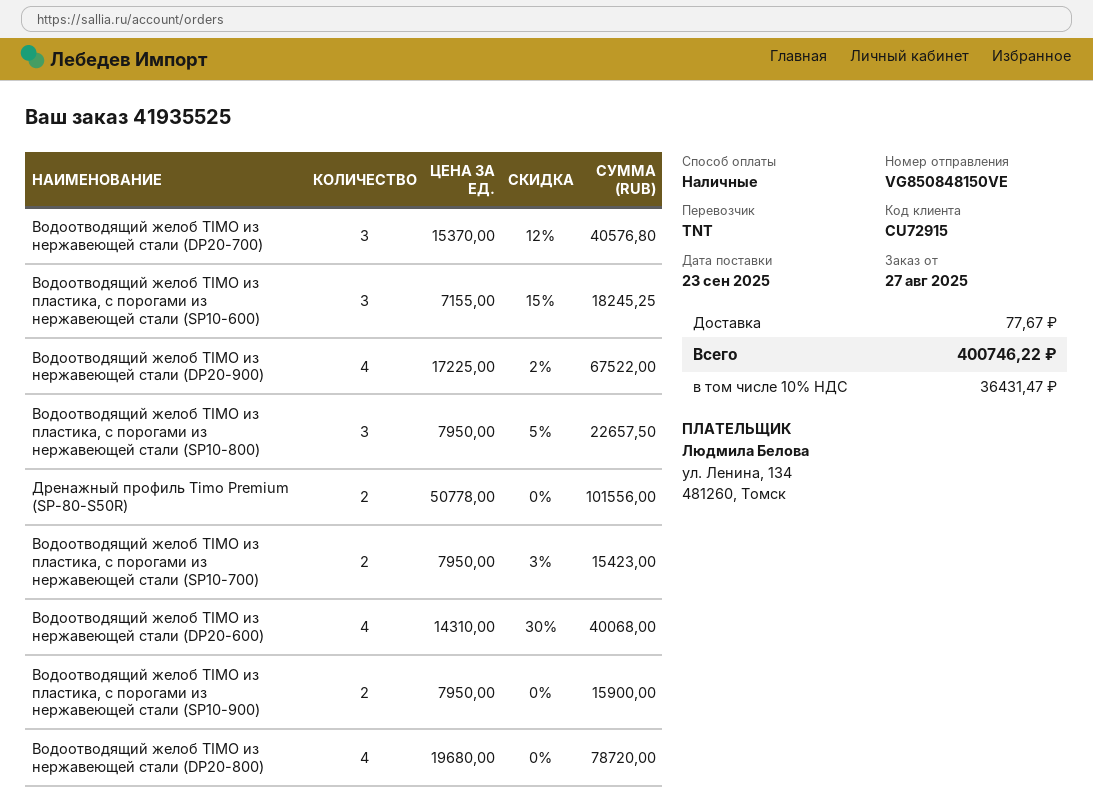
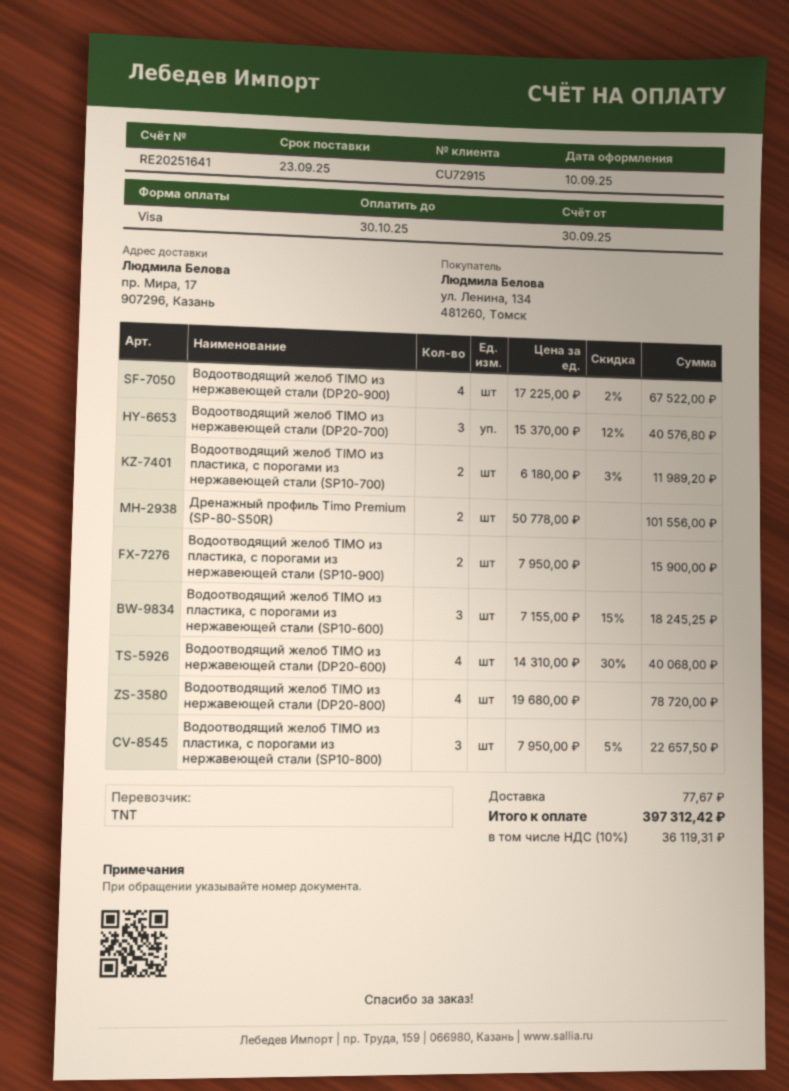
order date: 2025-08-27 -> 2025-09-10
payment method: cash -> Visa
Водоотводящий желоб TIMO из пластика, с порогами из нержавеющей стали (SP10-700): 2 x 7950.00 - 3% = 15423.00 -> 2 x 6180.00 - 3% = 11989.20
tax: 10% = 36431.47 -> 10% = 36119.31
total: 400746.22 -> 397312.42

